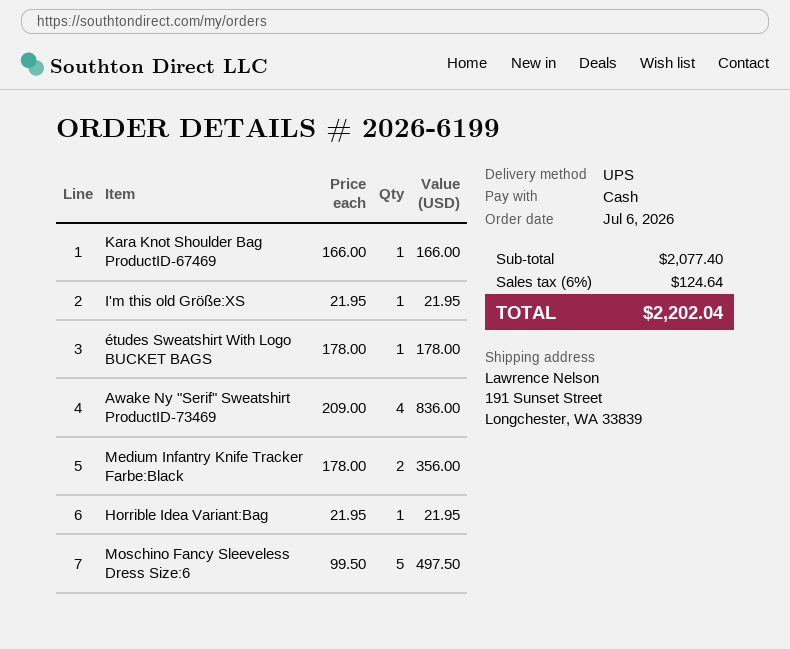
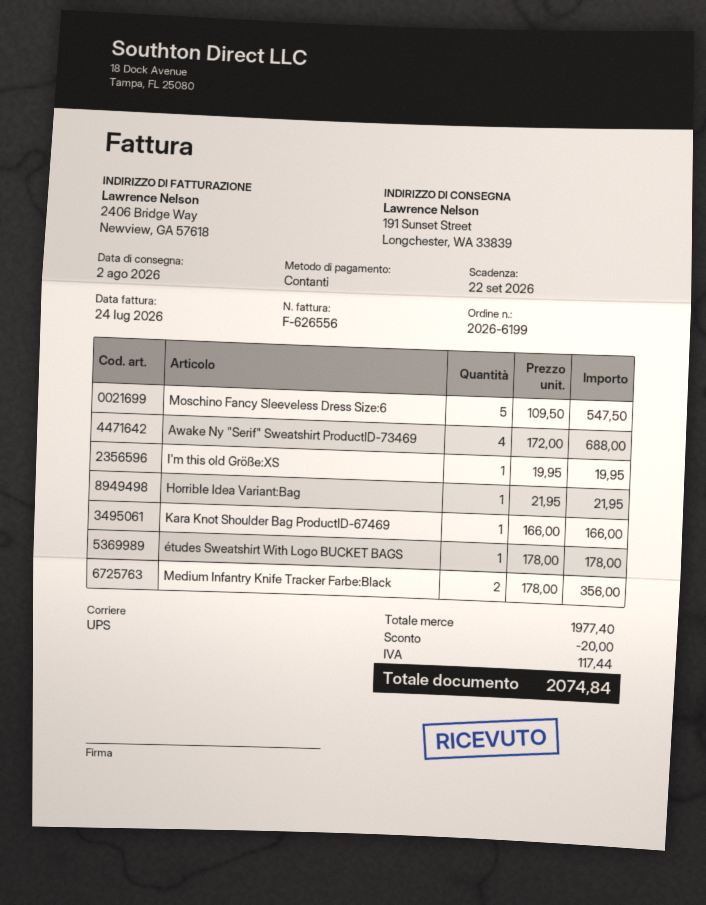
I'm this old Größe:XS: 1 x 21.95 = 21.95 -> 1 x 19.95 = 19.95
Awake Ny "Serif" Sweatshirt ProductID-73469: 4 x 209.00 = 836.00 -> 4 x 172.00 = 688.00
Moschino Fancy Sleeveless Dress Size:6: 5 x 99.50 = 497.50 -> 5 x 109.50 = 547.50
subtotal: 2077.40 -> 1977.40
discount: none -> 20.00
tax: 124.64 -> 117.44
total: 2202.04 -> 2074.84

